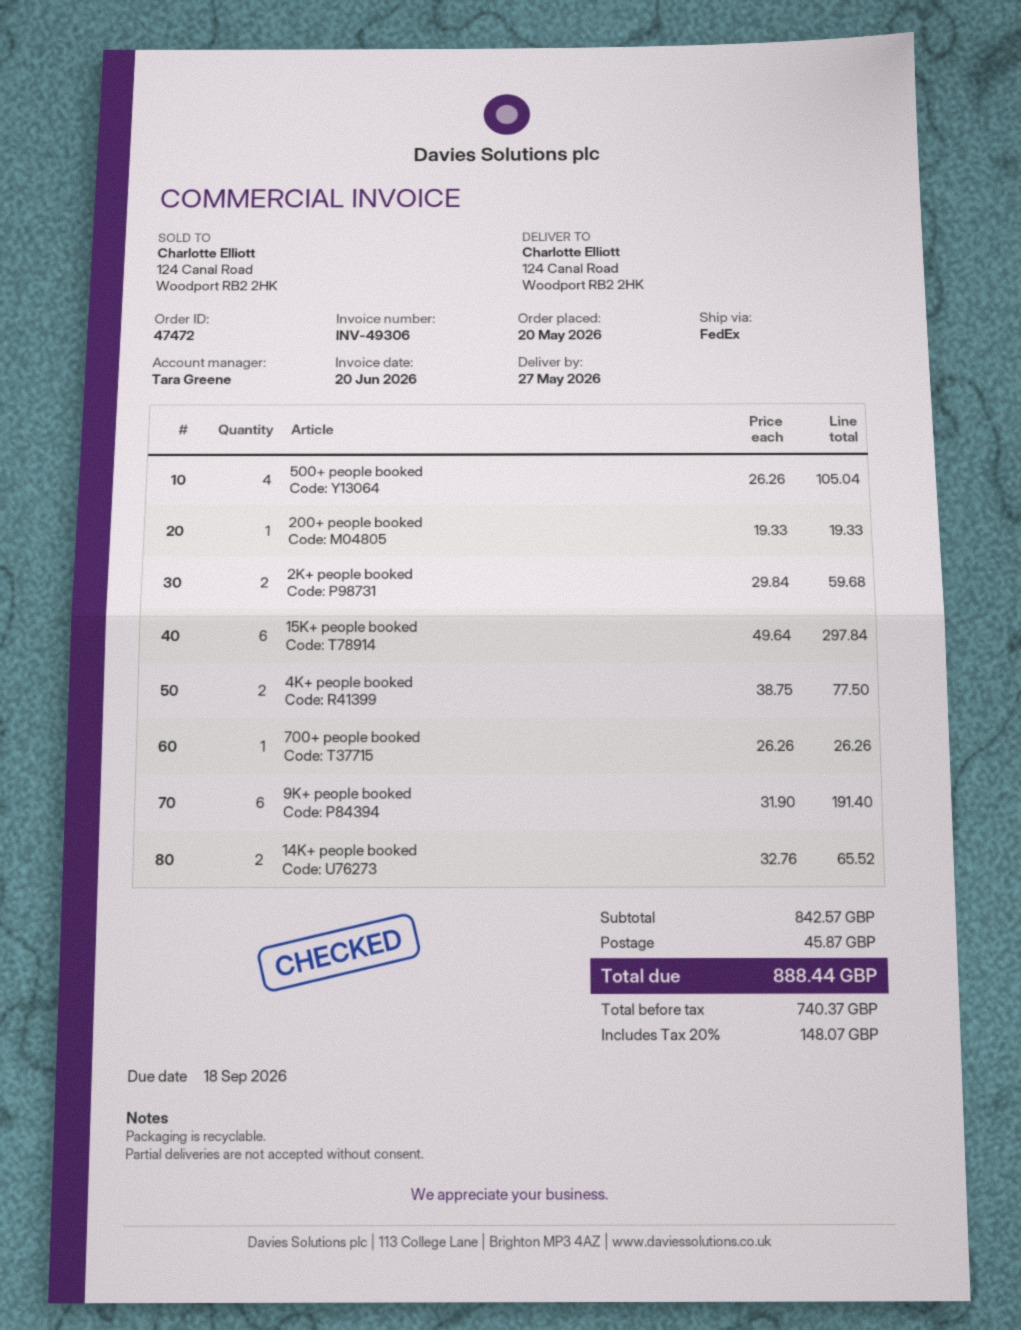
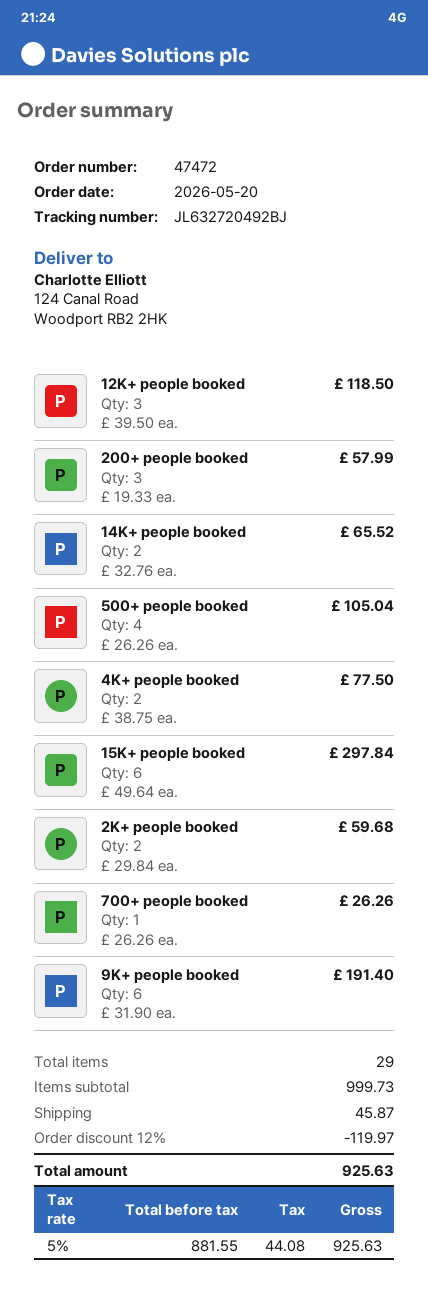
200+ people booked: 1 x 19.33 = 19.33 -> 3 x 19.33 = 57.99
12K+ people booked: none -> 3 x 39.50 = 118.50
subtotal: 842.57 -> 999.73
discount: none -> 12% = 119.97
net: 740.37 -> 881.55
tax: 20% = 148.07 -> 5% = 44.08
total: 888.44 -> 925.63

